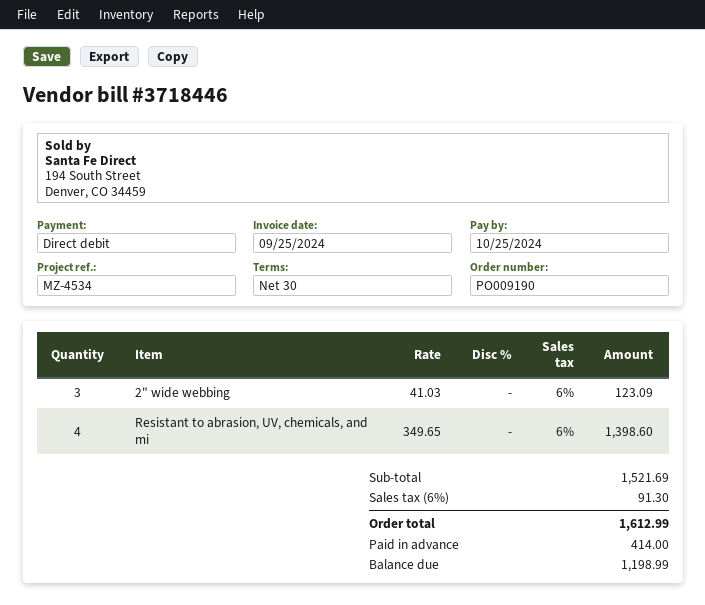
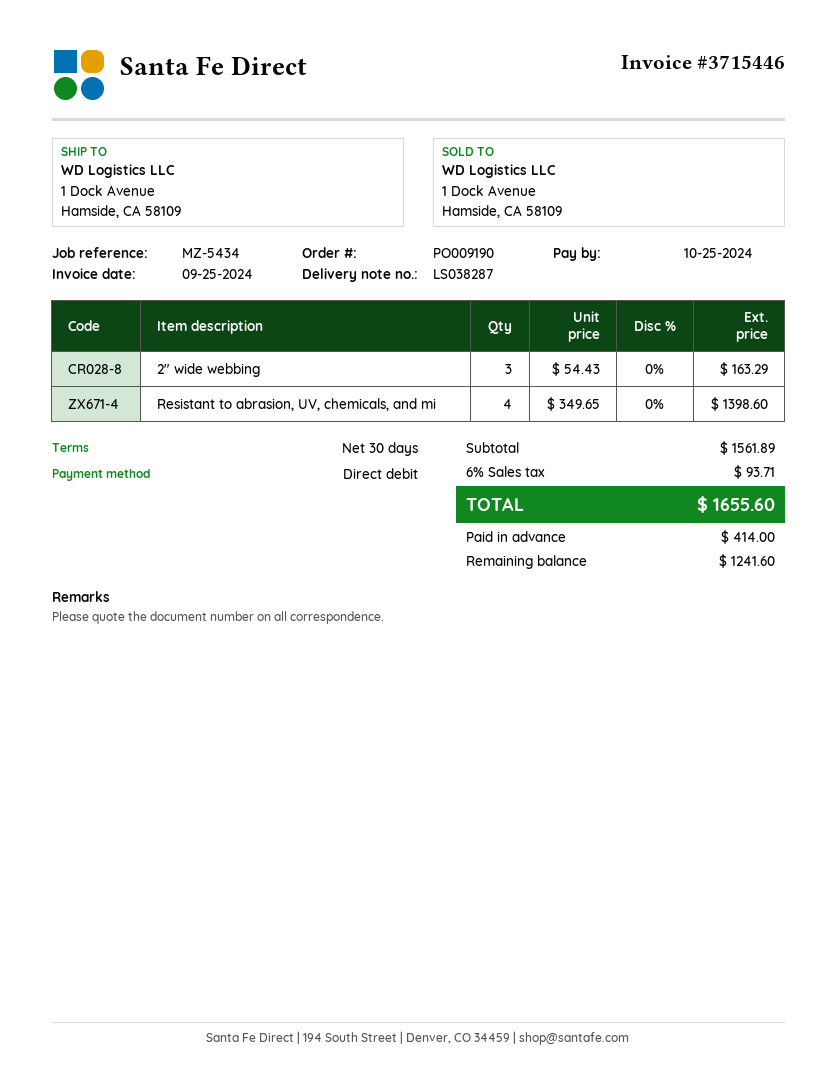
invoice number: 3718446 -> 3715446
reference: MZ-4534 -> MZ-5434
2" wide webbing: 3 x 41.03 = 123.09 -> 3 x 54.43 = 163.29
subtotal: 1521.69 -> 1561.89
tax: 6% = 91.30 -> 6% = 93.71
total: 1612.99 -> 1655.60
balance: 1198.99 -> 1241.60

